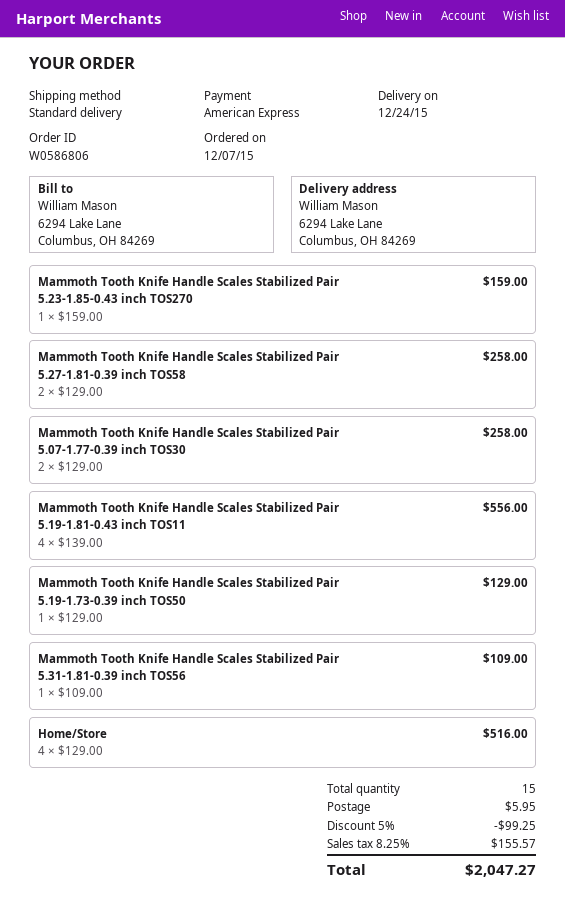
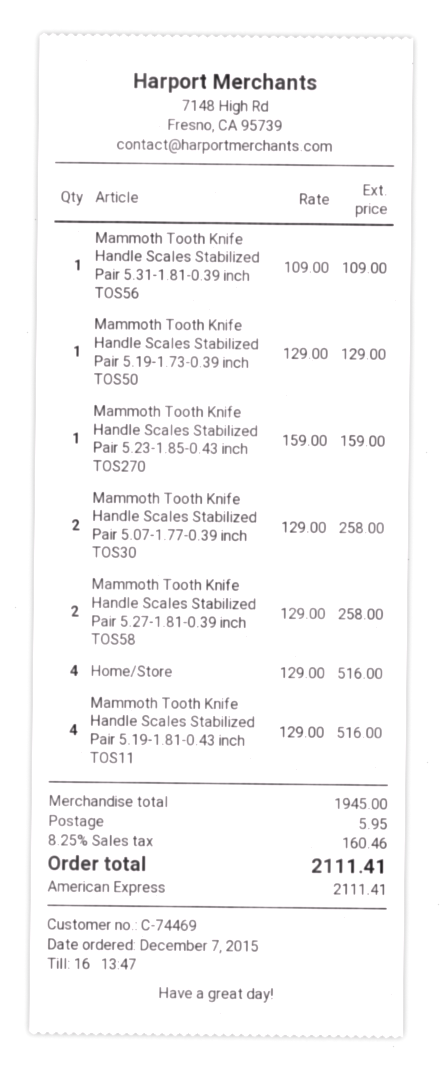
Mammoth Tooth Knife Handle Scales Stabilized Pair 5.19-1.81-0.43 inch TOS11: 4 x 139.00 = 556.00 -> 4 x 129.00 = 516.00
discount: 5% = 99.25 -> none
tax: 8.25% = 155.57 -> 8.25% = 160.46
total: 2047.27 -> 2111.41

